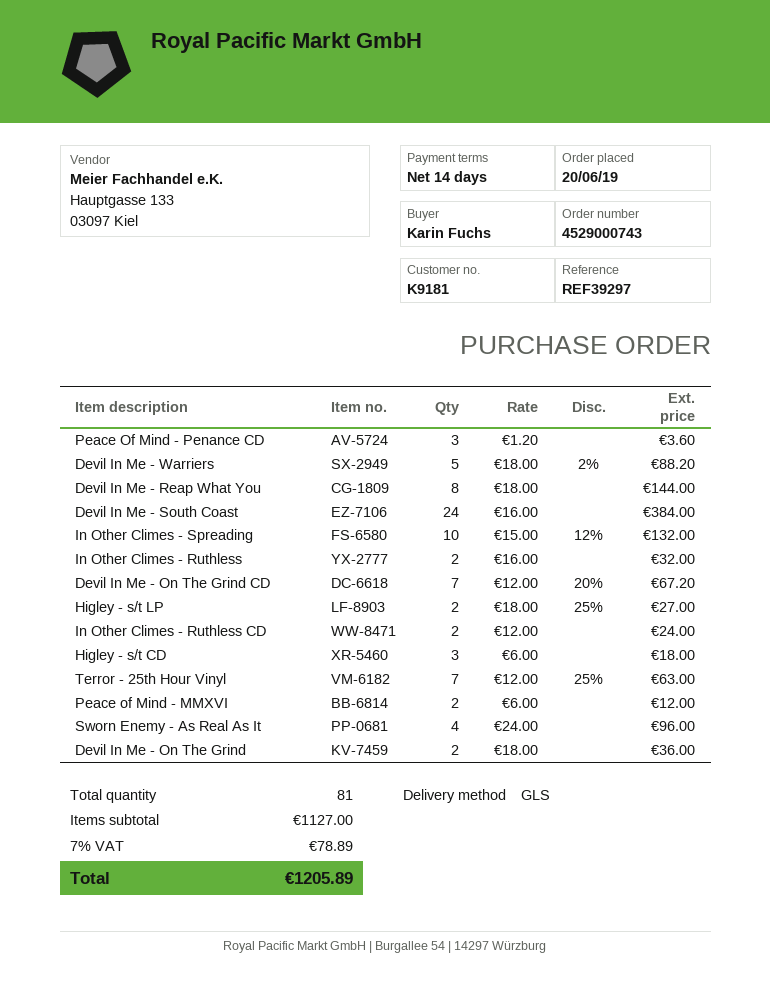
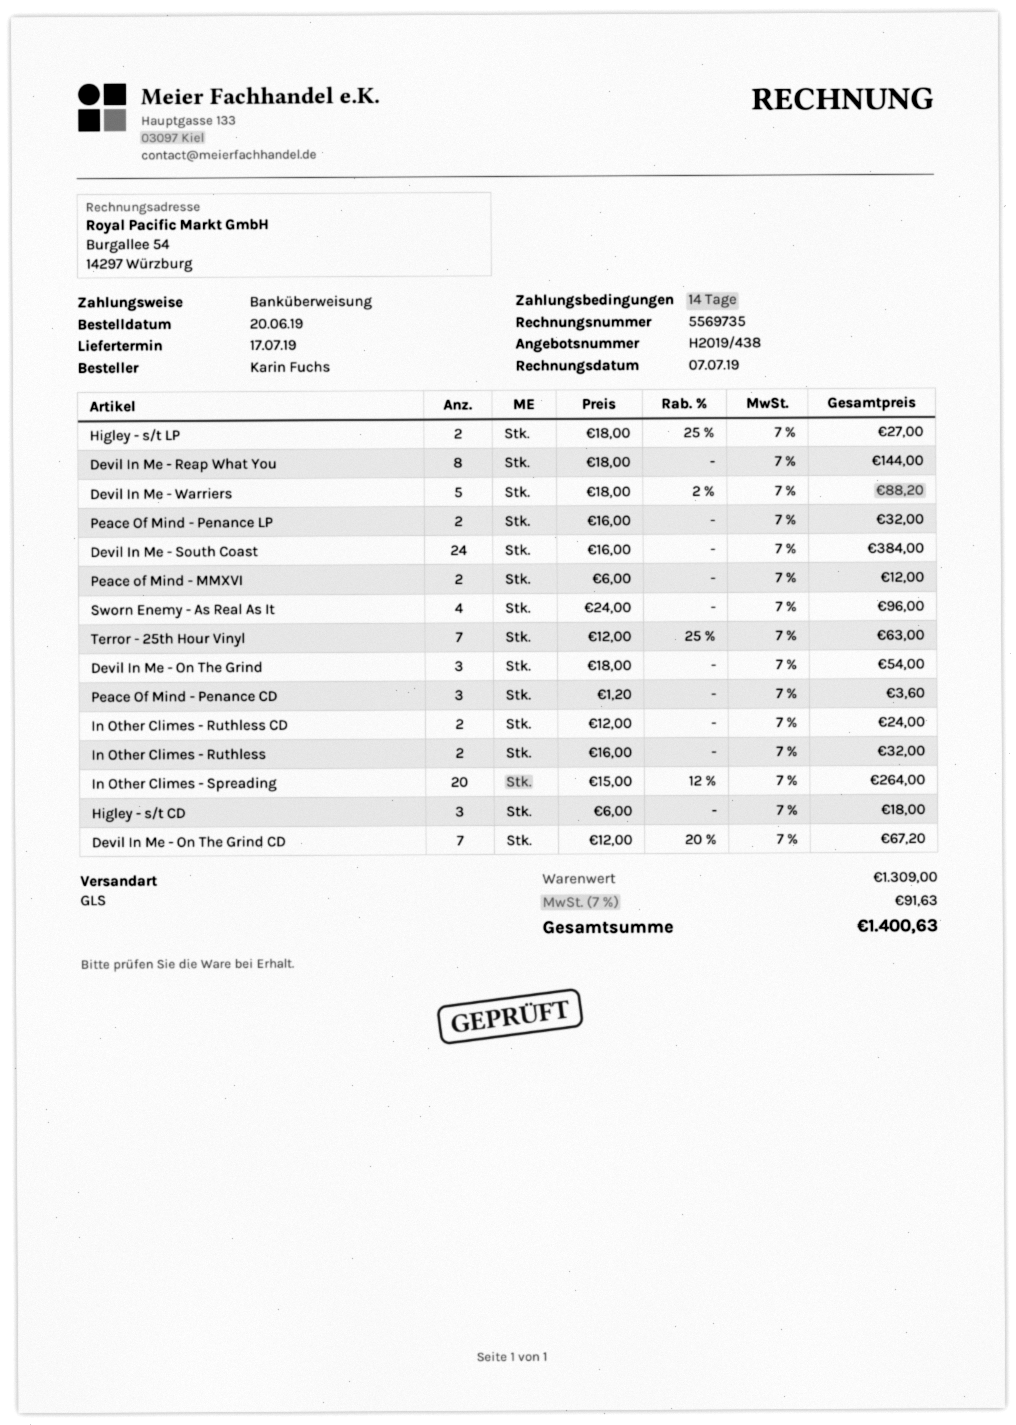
In Other Climes - Spreading: 10 x 15.00 - 12% = 132.00 -> 20 x 15.00 - 12% = 264.00
Devil In Me - On The Grind: 2 x 18.00 = 36.00 -> 3 x 18.00 = 54.00
Peace Of Mind - Penance LP: none -> 2 x 16.00 = 32.00
subtotal: 1127.00 -> 1309.00
tax: 7% = 78.89 -> 7% = 91.63
total: 1205.89 -> 1400.63

